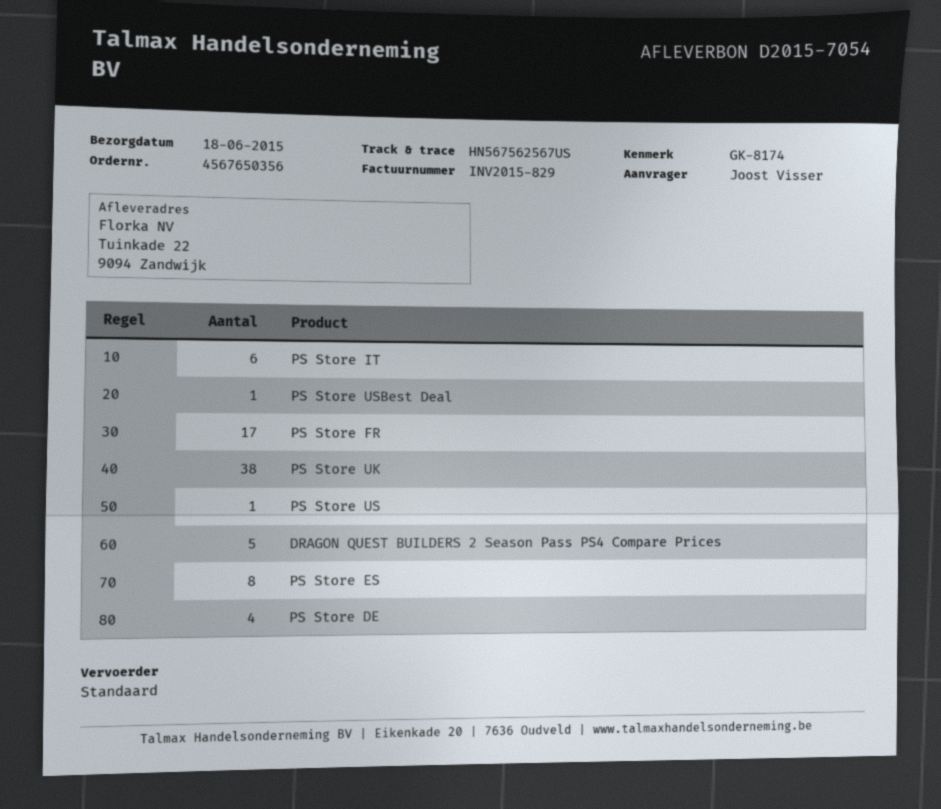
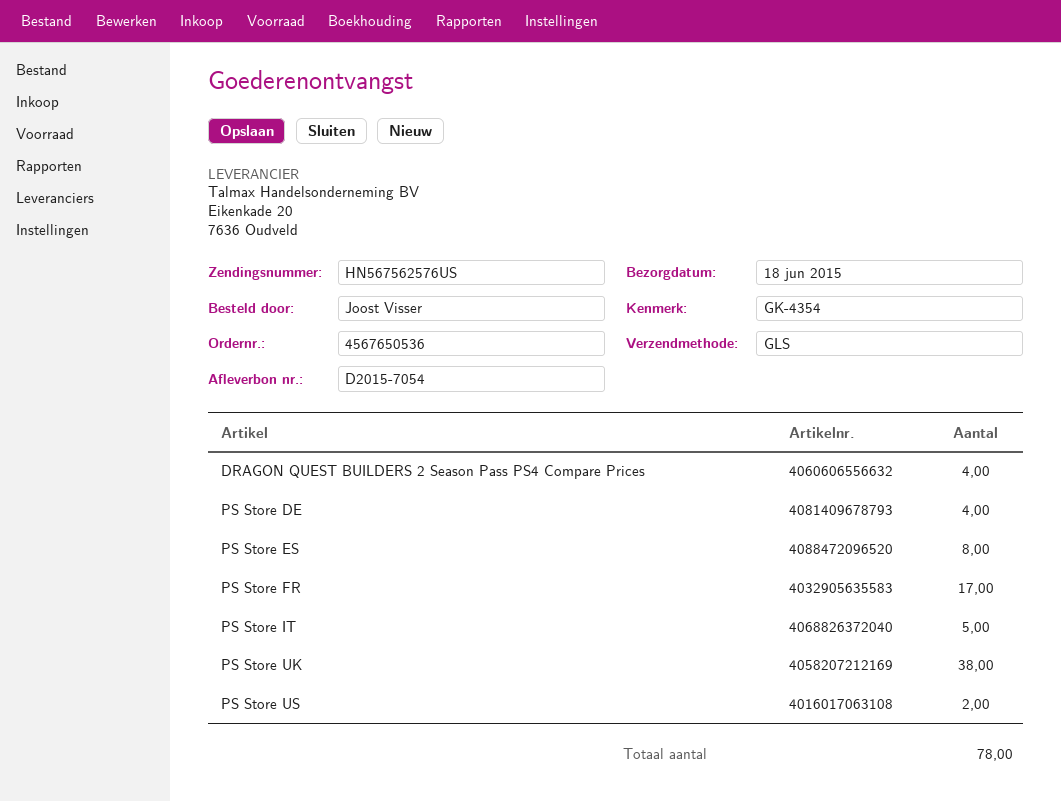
order number: 4567650356 -> 4567650536
reference: GK-8174 -> GK-4354
shipping method: standard -> GLS
tracking number: HN567562567US -> HN567562576US
PS Store IT: 6 -> 5
PS Store USBest Deal: 1 -> none
PS Store US: 1 -> 2
DRAGON QUEST BUILDERS 2 Season Pass PS4 Compare Prices: 5 -> 4

